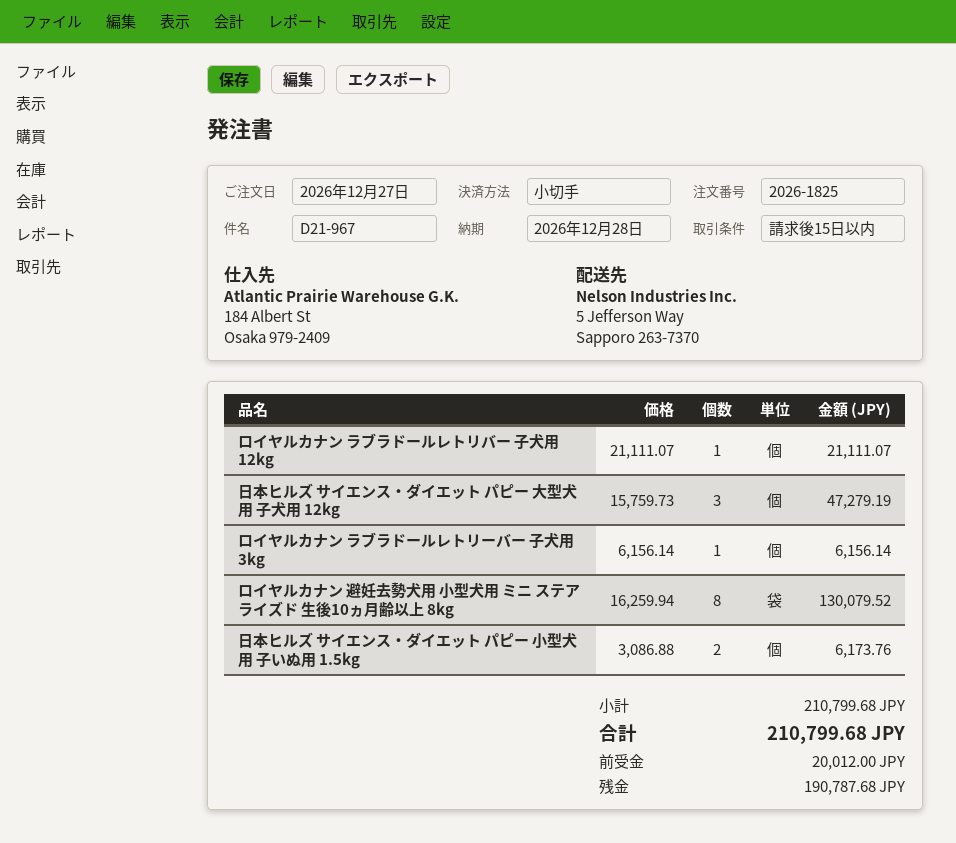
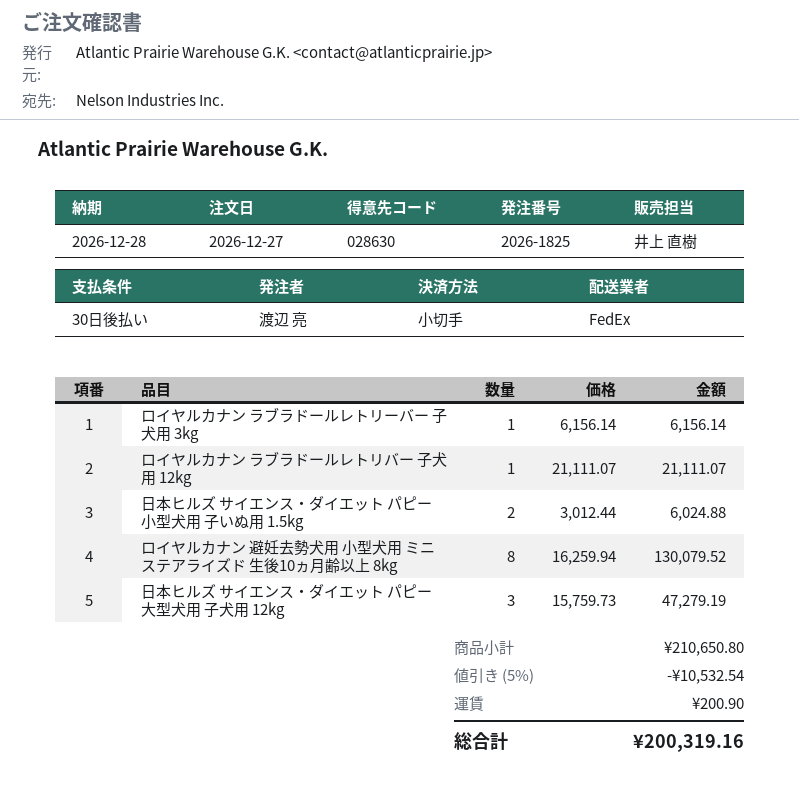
payment terms: 15 days -> 30 days
日本ヒルズ サイエンス・ダイエット パピー 小型犬用 子いぬ用 1.5kg: 2 x 3086.88 = 6173.76 -> 2 x 3012.44 = 6024.88
subtotal: 210799.68 -> 210650.80
discount: none -> 5% = 10532.54
shipping: none -> 200.90
total: 210799.68 -> 200319.16

